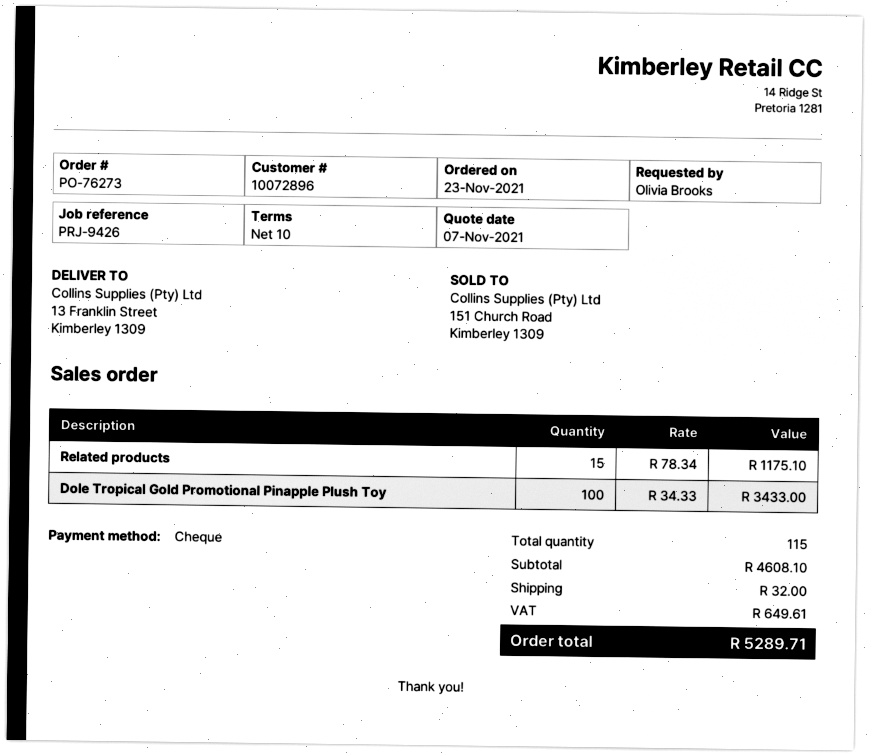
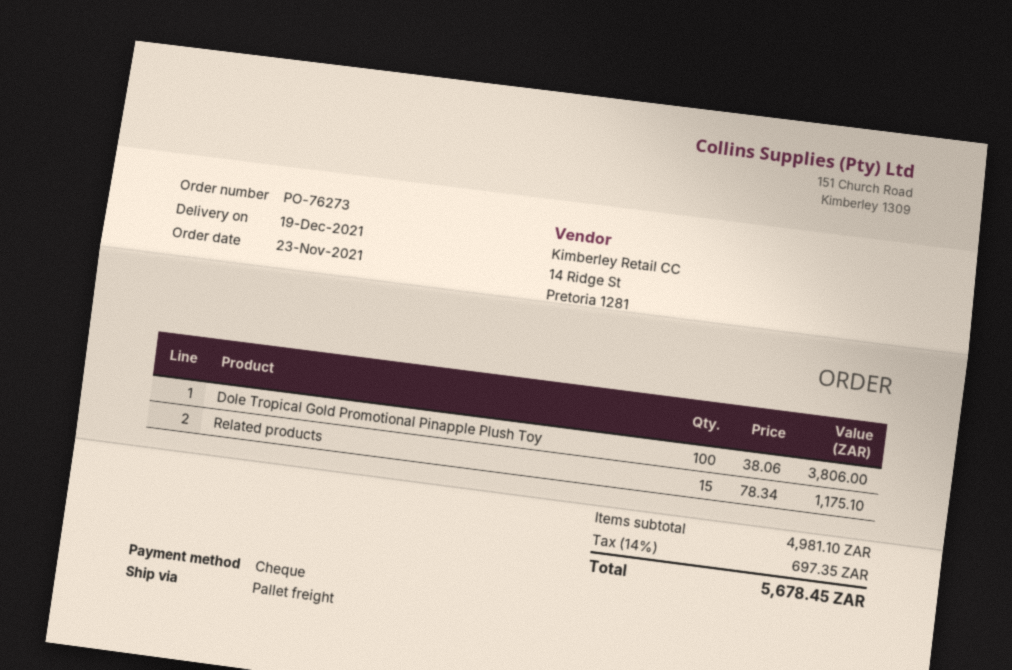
Dole Tropical Gold Promotional Pinapple Plush Toy: 100 x 34.33 = 3433.00 -> 100 x 38.06 = 3806.00
subtotal: 4608.10 -> 4981.10
shipping: 32.00 -> none
tax: 649.61 -> 697.35
total: 5289.71 -> 5678.45

